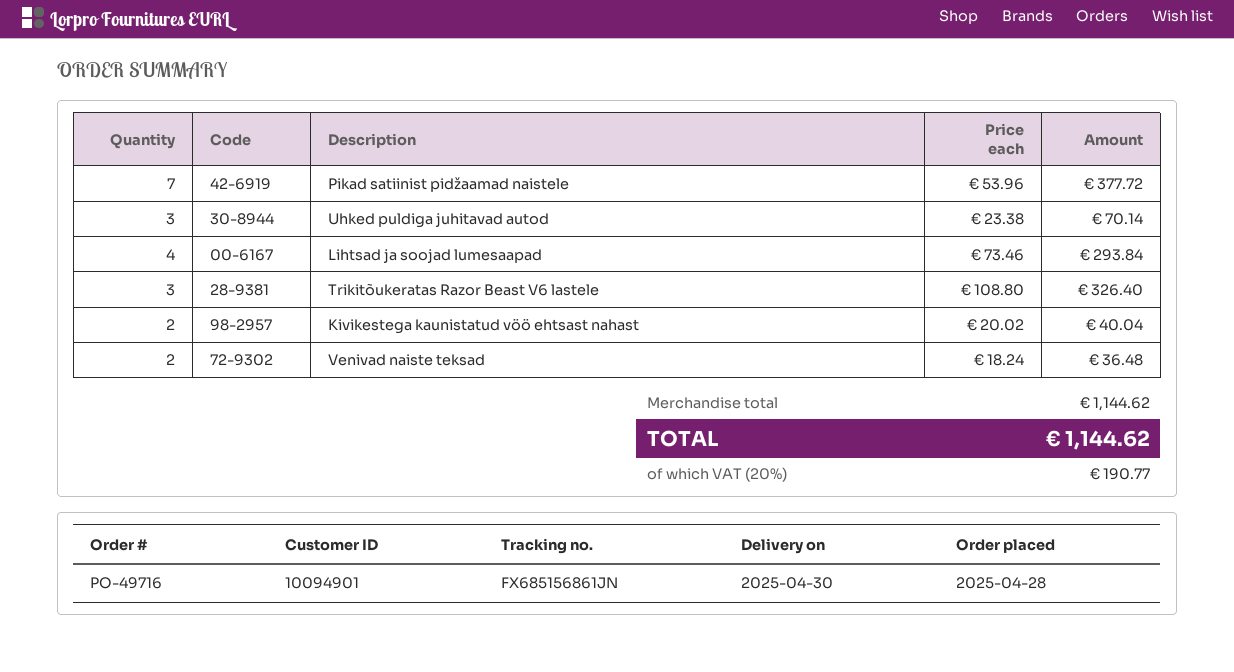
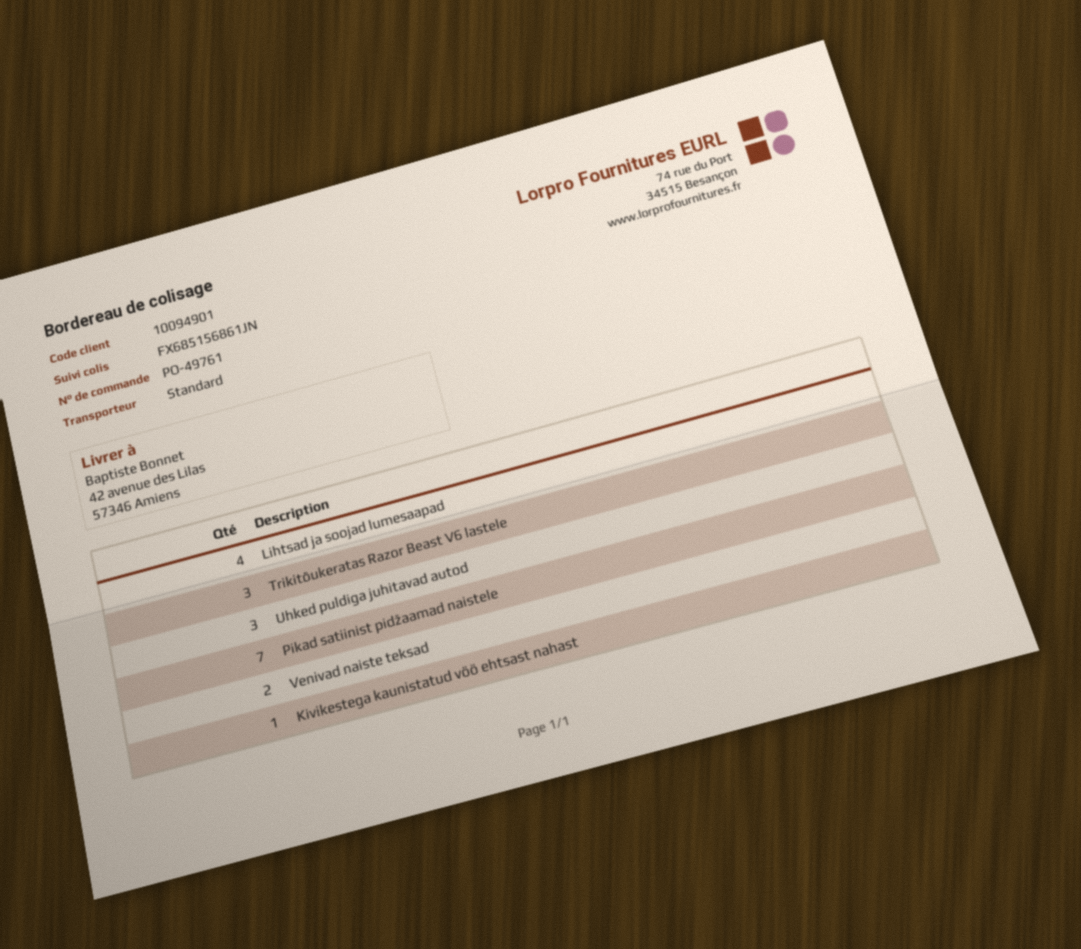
order number: PO-49716 -> PO-49761
Kivikestega kaunistatud vöö ehtsast nahast: 2 -> 1

